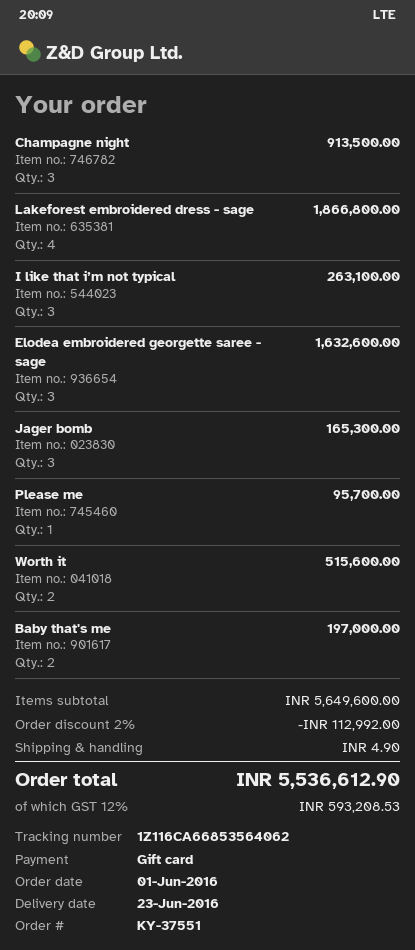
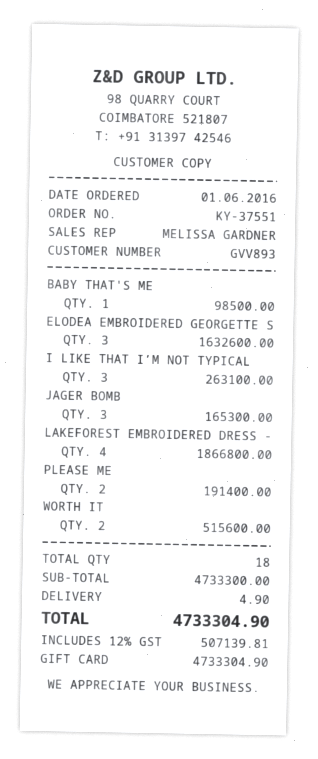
Champagne night: 3 for 913500.00 -> none
Please me: 1 for 95700.00 -> 2 for 191400.00
Baby that's me: 2 for 197000.00 -> 1 for 98500.00
subtotal: 5649600.00 -> 4733300.00
discount: 2% = 112992.00 -> none
tax: 12% = 593208.53 -> 12% = 507139.81
total: 5536612.90 -> 4733304.90

